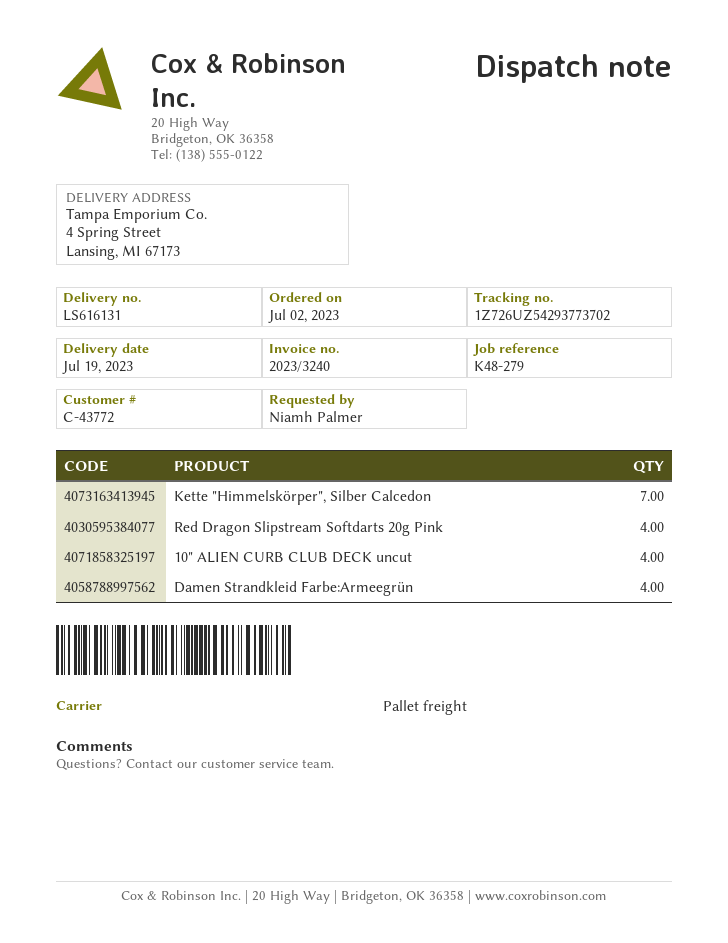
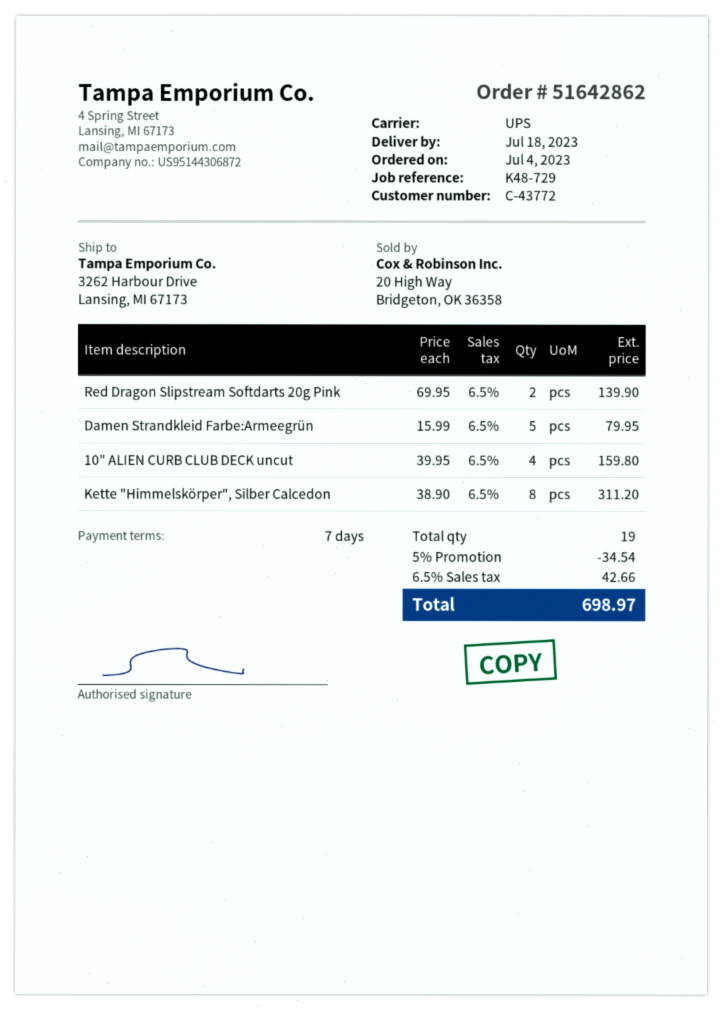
order date: 2023-07-02 -> 2023-07-04
delivery date: 2023-07-19 -> 2023-07-18
reference: K48-279 -> K48-729
shipping method: pallet freight -> UPS
ship to: 4 Spring Street, Lansing, MI 67173 -> 3262 Harbour Drive, Lansing, MI 67173
Kette "Himmelskörper", Silber Calcedon: 7 -> 8
Red Dragon Slipstream Softdarts 20g Pink: 4 -> 2
Damen Strandkleid Farbe:Armeegrün: 4 -> 5

